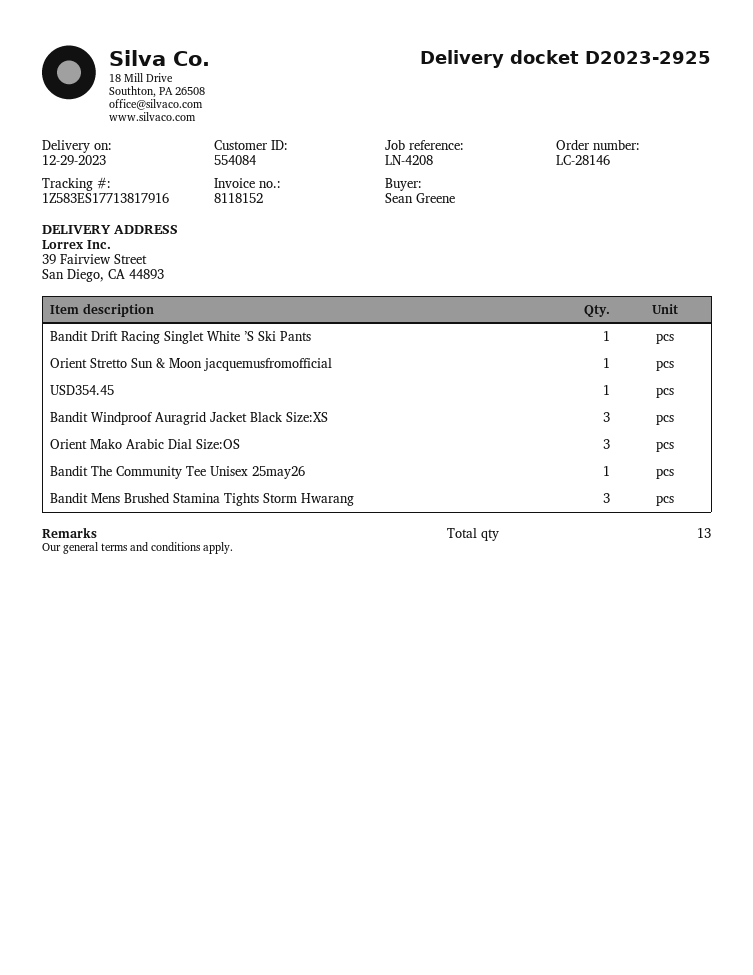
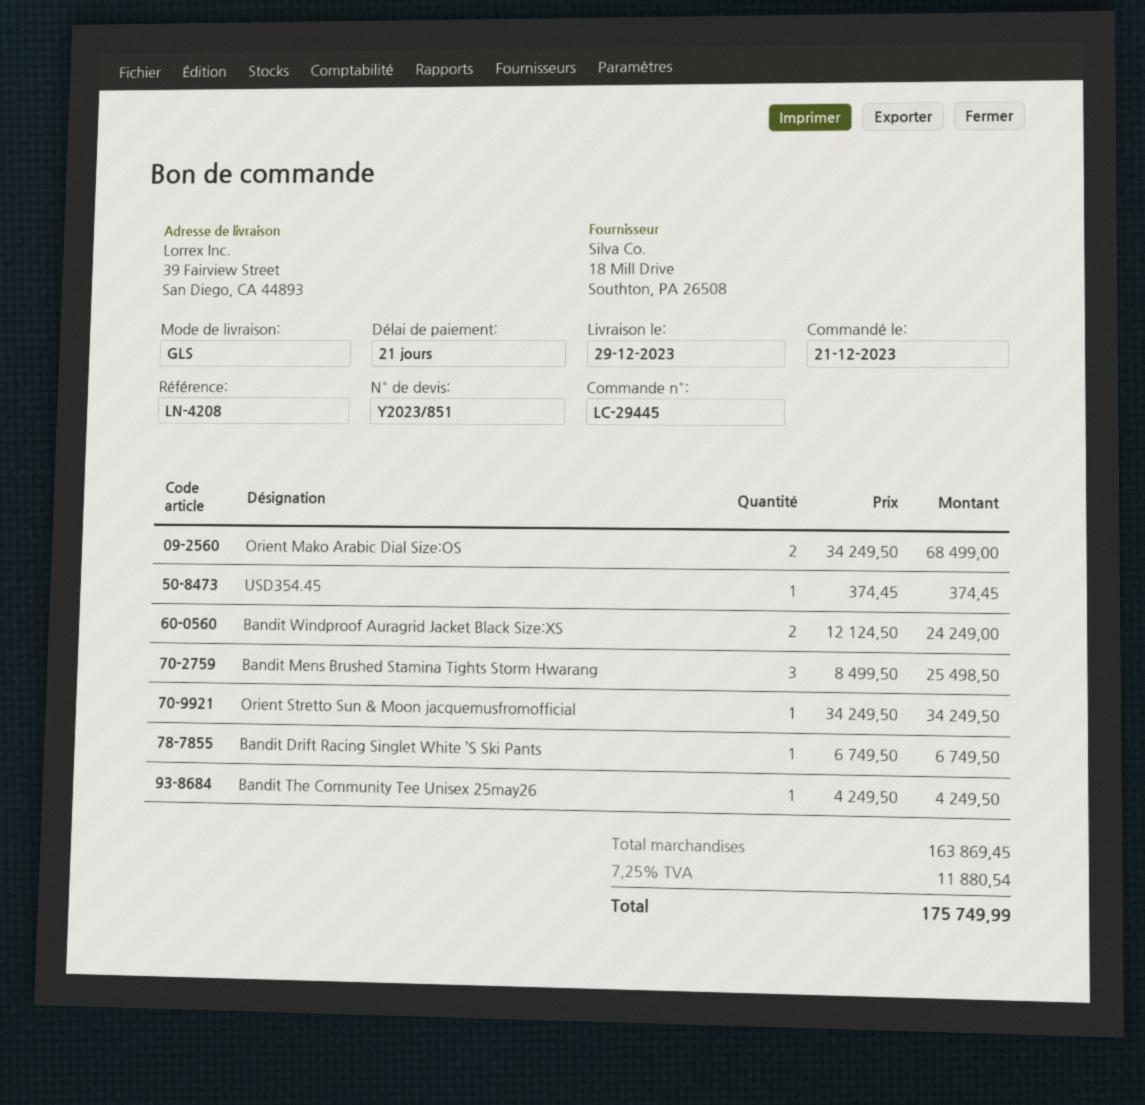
order number: LC-28146 -> LC-29445
Bandit Windproof Auragrid Jacket Black Size:XS: 3 -> 2
Orient Mako Arabic Dial Size:OS: 3 -> 2

